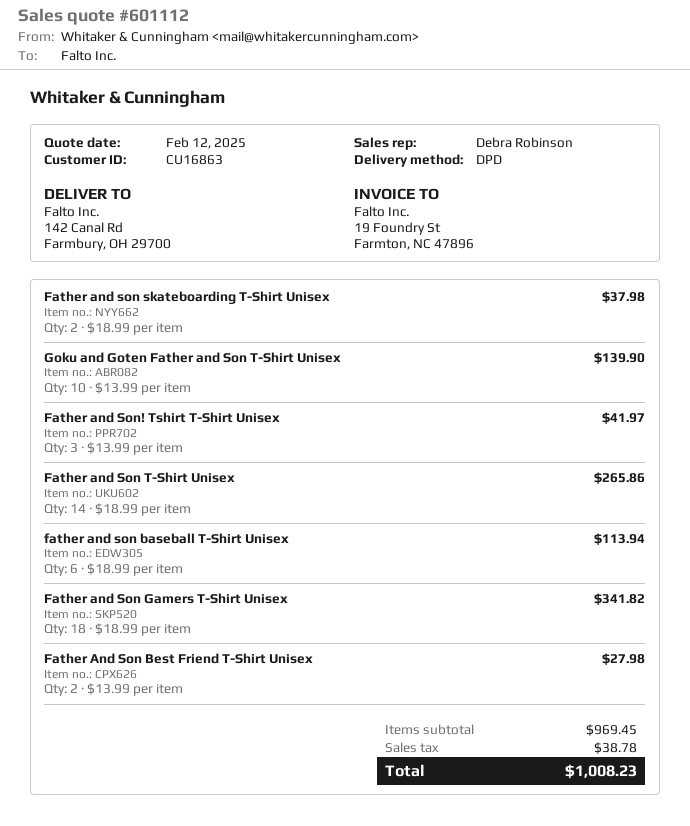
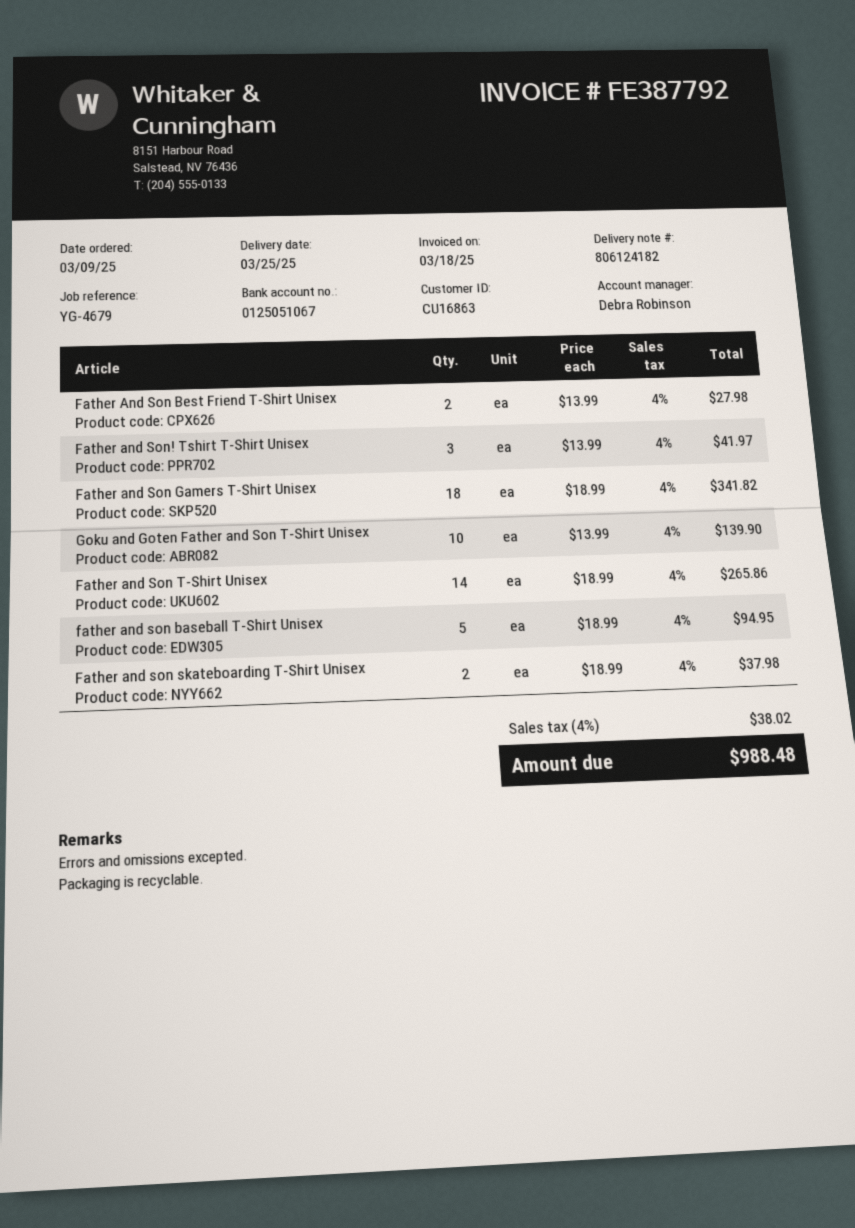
father and son baseball T-Shirt Unisex: 6 x 18.99 = 113.94 -> 5 x 18.99 = 94.95
tax: 38.78 -> 38.02
total: 1008.23 -> 988.48

